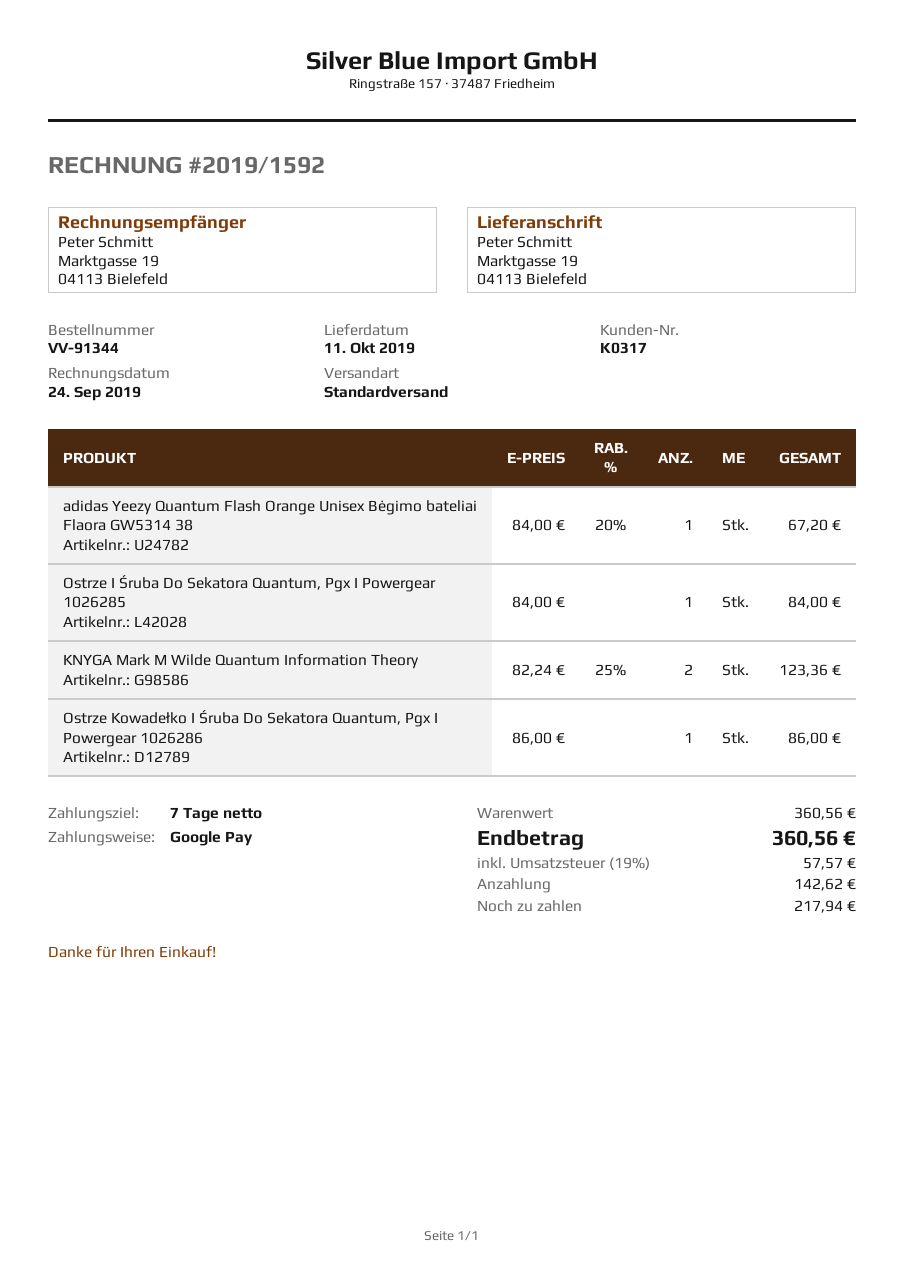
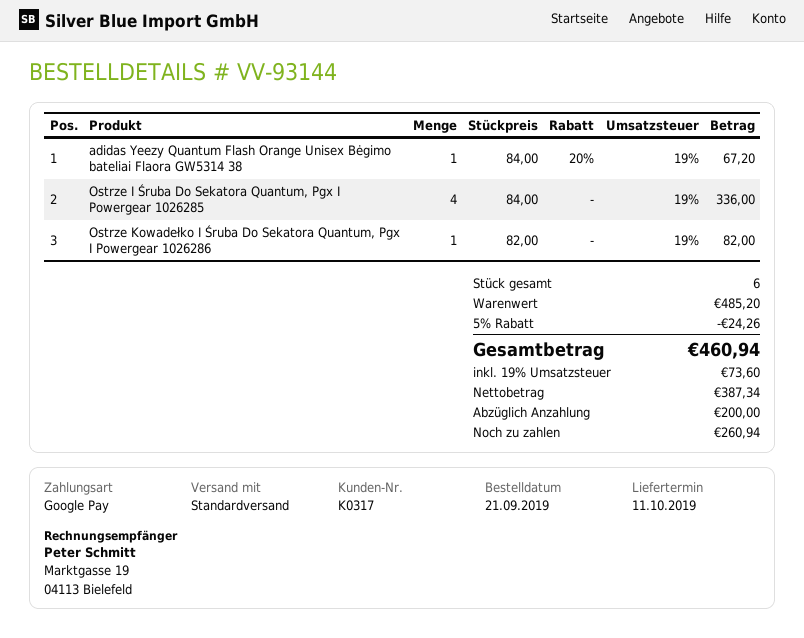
order number: VV-91344 -> VV-93144
Ostrze I Śruba Do Sekatora Quantum, Pgx I Powergear 1026285: 1 x 84.00 = 84.00 -> 4 x 84.00 = 336.00
KNYGA Mark M Wilde Quantum Information Theory: 2 x 82.24 - 25% = 123.36 -> none
Ostrze Kowadełko I Śruba Do Sekatora Quantum, Pgx I Powergear 1026286: 1 x 86.00 = 86.00 -> 1 x 82.00 = 82.00
subtotal: 360.56 -> 485.20
discount: none -> 5% = 24.26
tax: 19% = 57.57 -> 19% = 73.60
total: 360.56 -> 460.94
deposit: 142.62 -> 200.00
balance: 217.94 -> 260.94

